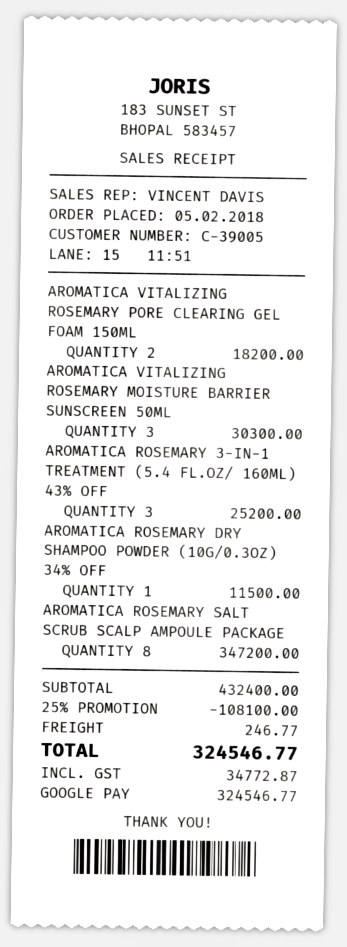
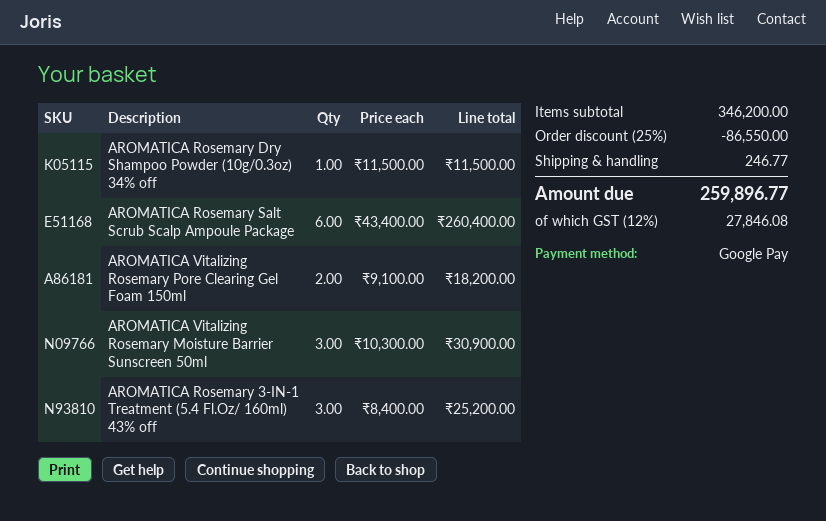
AROMATICA VITALIZING ROSEMARY MOISTURE BARRIER SUNSCREEN 50ML: 3 for 30300.00 -> 3 for 30900.00
AROMATICA ROSEMARY SALT SCRUB SCALP AMPOULE PACKAGE: 8 for 347200.00 -> 6 for 260400.00
subtotal: 432400.00 -> 346200.00
discount: 25% = 108100.00 -> 25% = 86550.00
tax: 34772.87 -> 27846.08
total: 324546.77 -> 259896.77

